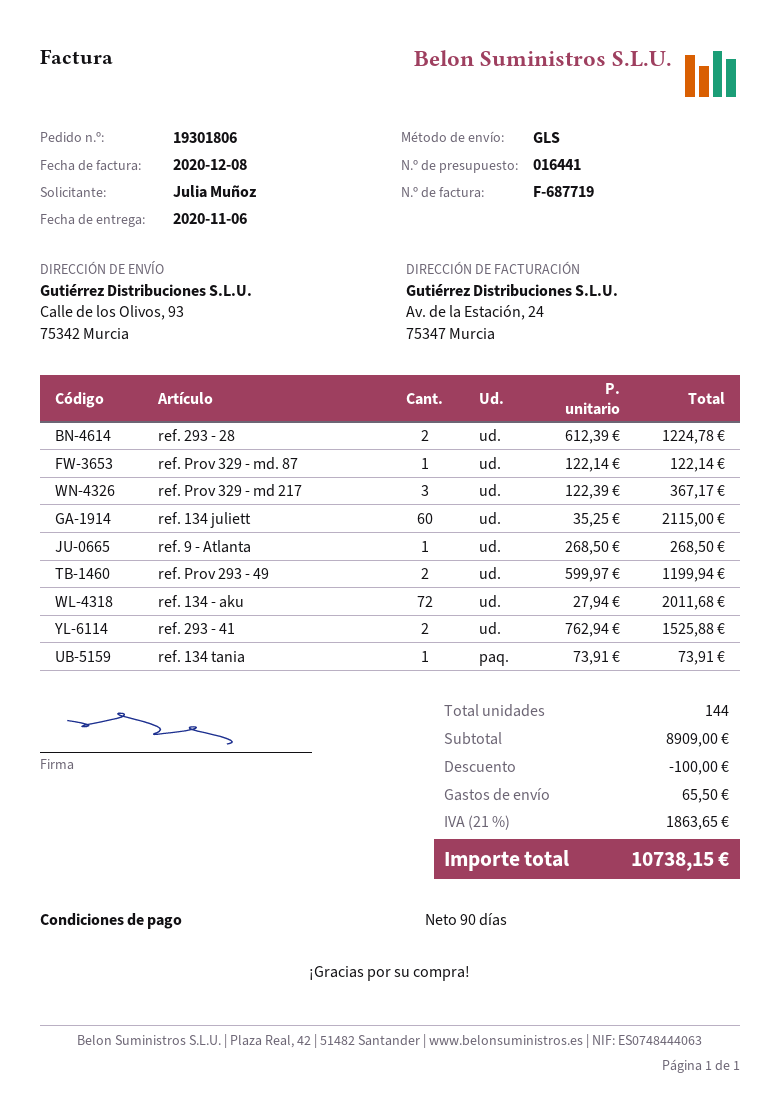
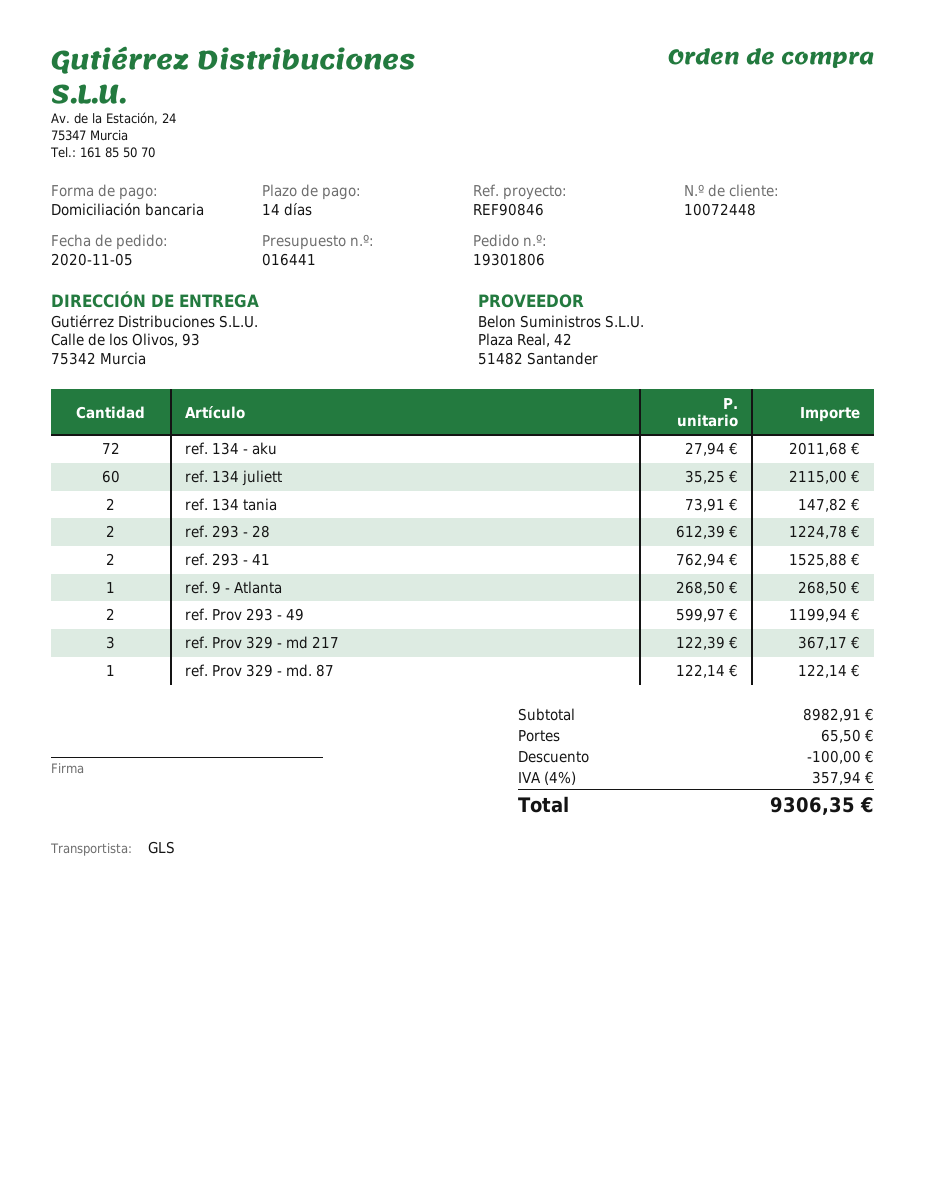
payment terms: 90 days -> 14 days
ref. 134 tania: 1 x 73.91 = 73.91 -> 2 x 73.91 = 147.82
subtotal: 8909.00 -> 8982.91
tax: 21% = 1863.65 -> 4% = 357.94
total: 10738.15 -> 9306.35

